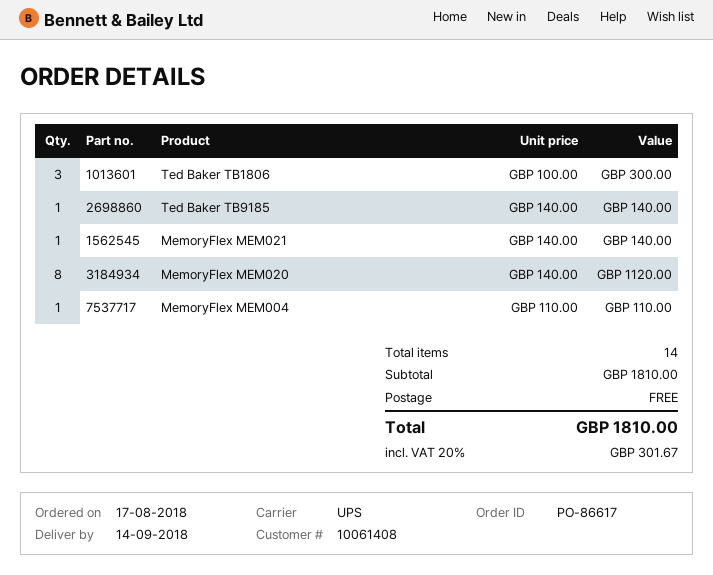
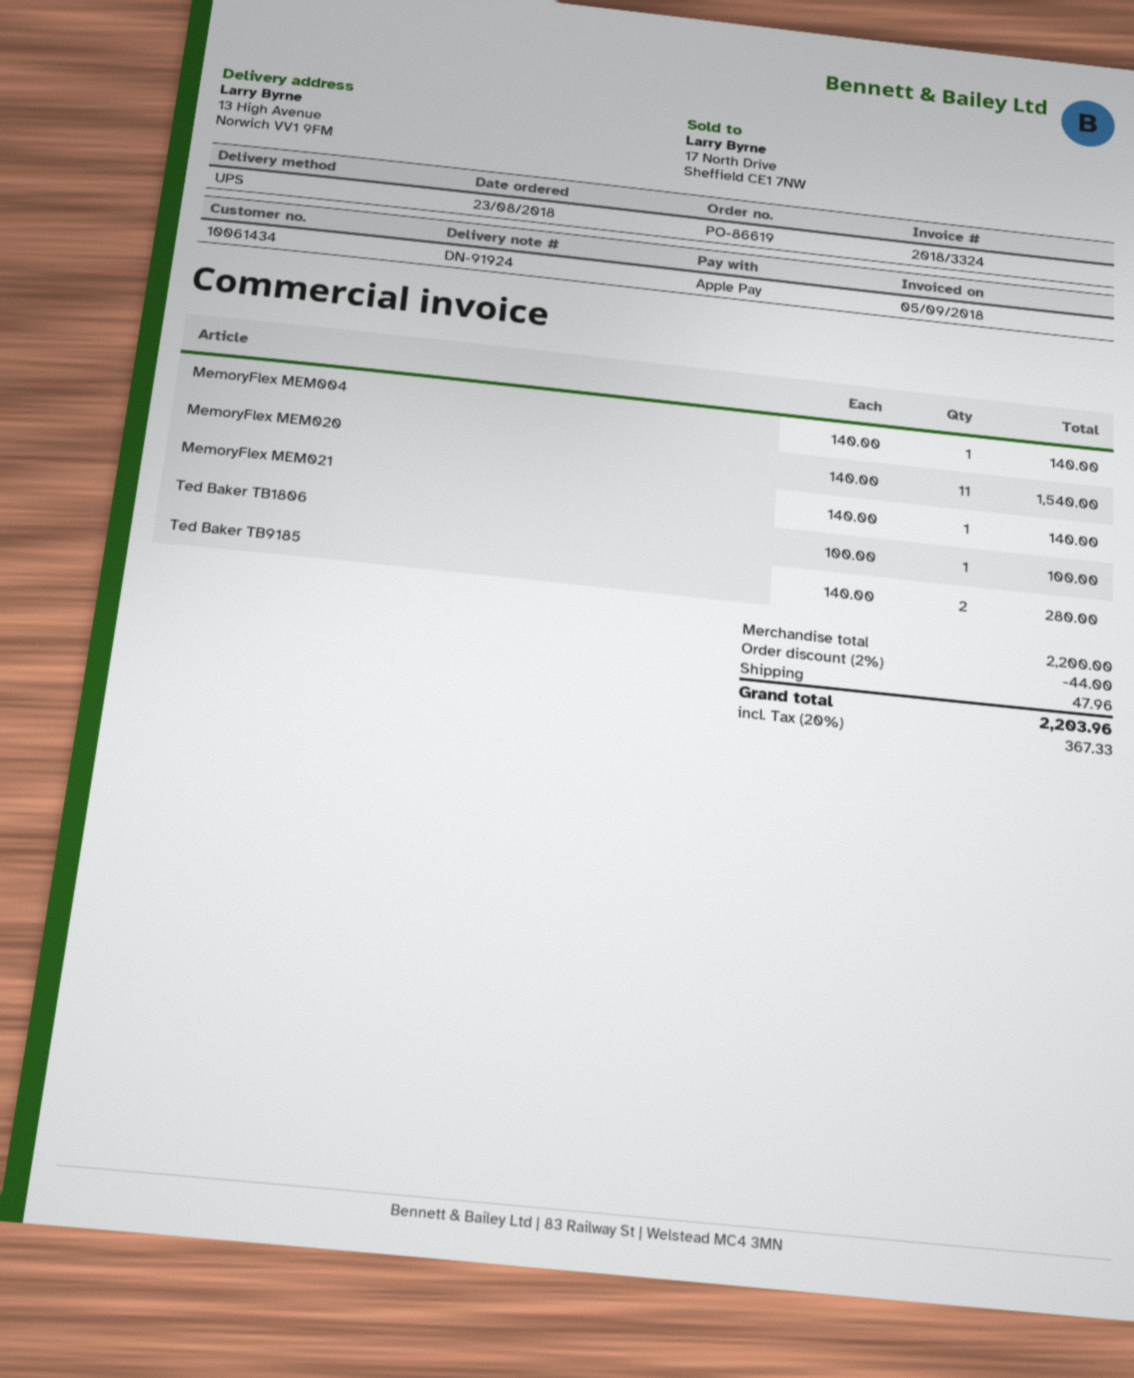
order number: PO-86617 -> PO-86619
order date: 2018-08-17 -> 2018-08-23
customer number: 10061408 -> 10061434
Ted Baker TB1806: 3 x 100.00 = 300.00 -> 1 x 100.00 = 100.00
Ted Baker TB9185: 1 x 140.00 = 140.00 -> 2 x 140.00 = 280.00
MemoryFlex MEM020: 8 x 140.00 = 1120.00 -> 11 x 140.00 = 1540.00
MemoryFlex MEM004: 1 x 110.00 = 110.00 -> 1 x 140.00 = 140.00
subtotal: 1810.00 -> 2200.00
discount: none -> 2% = 44.00
shipping: 0.00 -> 47.96
tax: 20% = 301.67 -> 20% = 367.33
total: 1810.00 -> 2203.96

